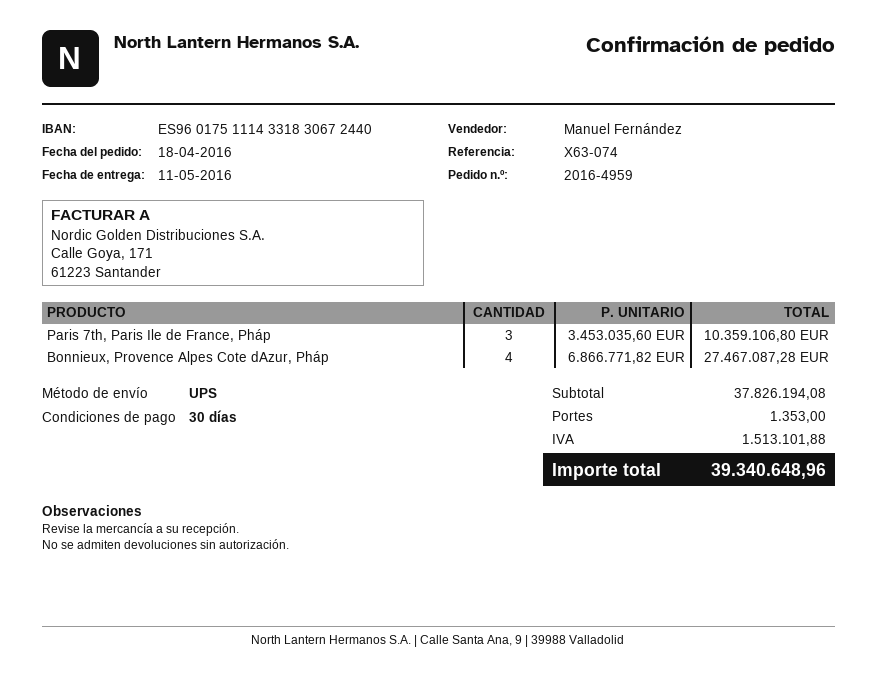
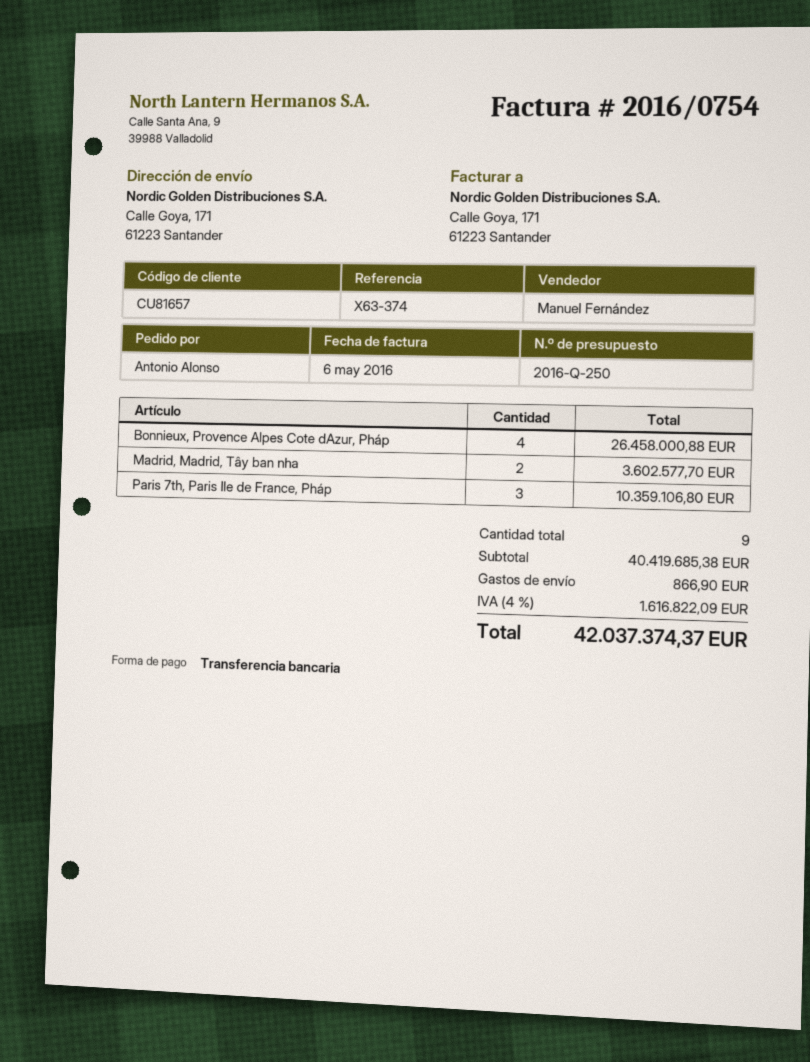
reference: X63-074 -> X63-374
Bonnieux, Provence Alpes Cote dAzur, Pháp: 4 for 27467087.28 -> 4 for 26458000.88
Madrid, Madrid, Tây ban nha: none -> 2 for 3602577.70
subtotal: 37826194.08 -> 40419685.38
shipping: 1353.00 -> 866.90
tax: 1513101.88 -> 1616822.09
total: 39340648.96 -> 42037374.37

